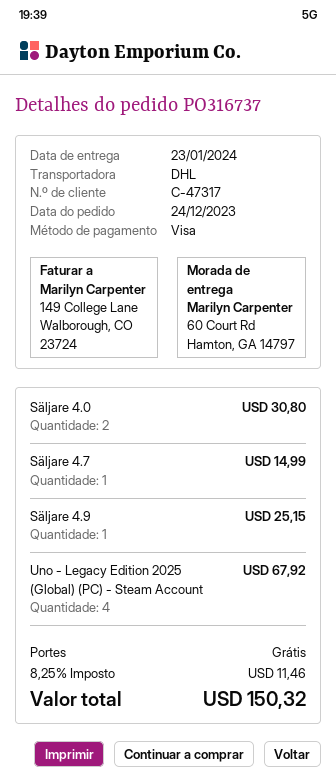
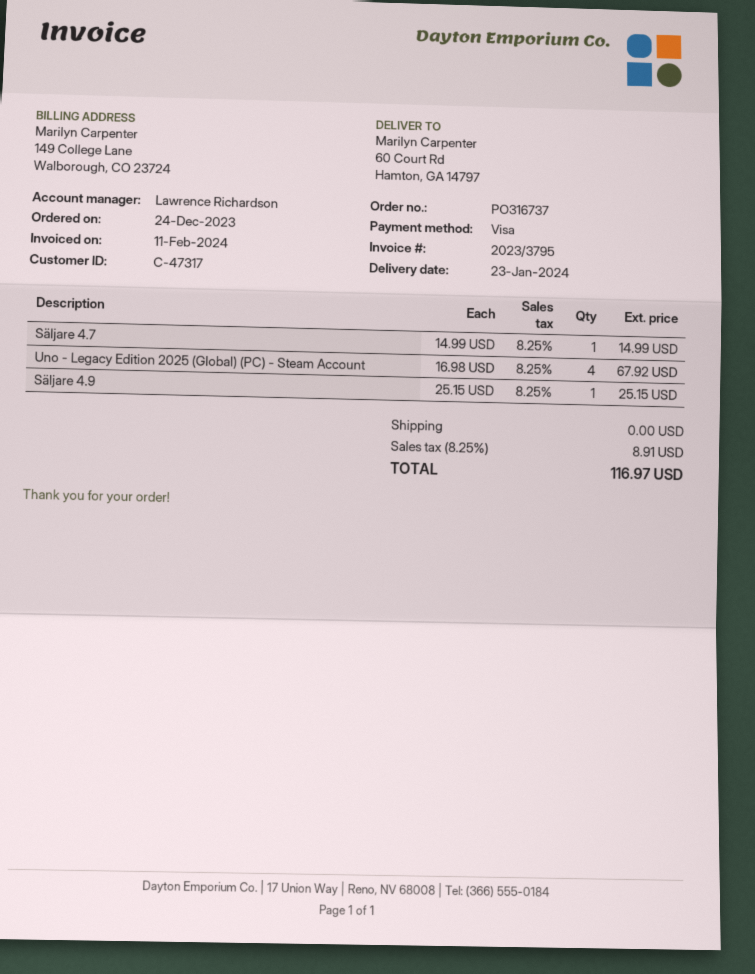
Säljare 4.0: 2 for 30.80 -> none
tax: 8.25% = 11.46 -> 8.25% = 8.91
total: 150.32 -> 116.97

